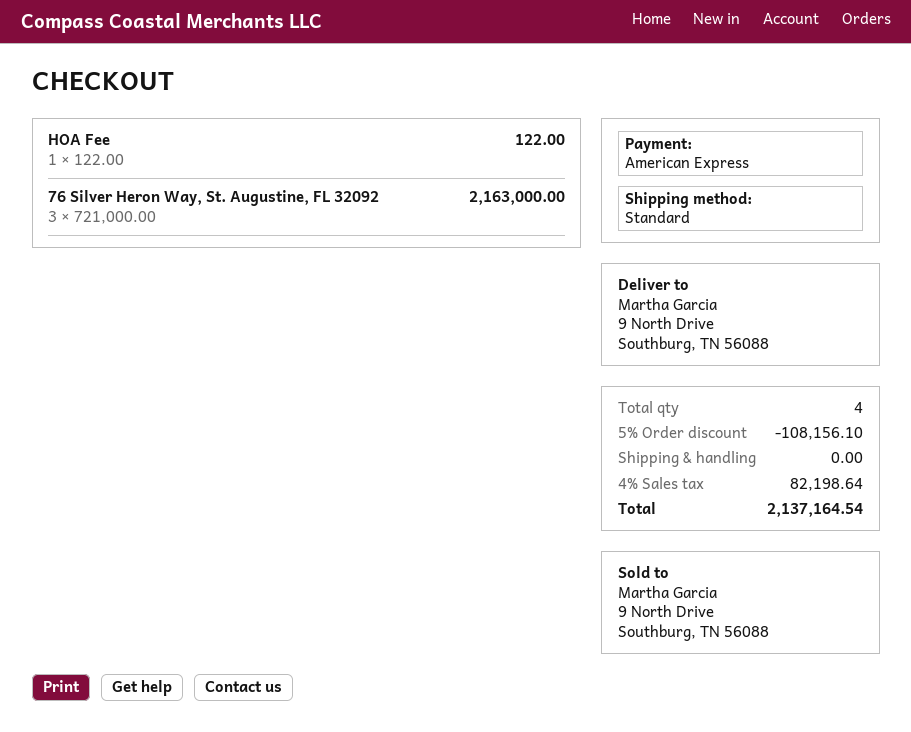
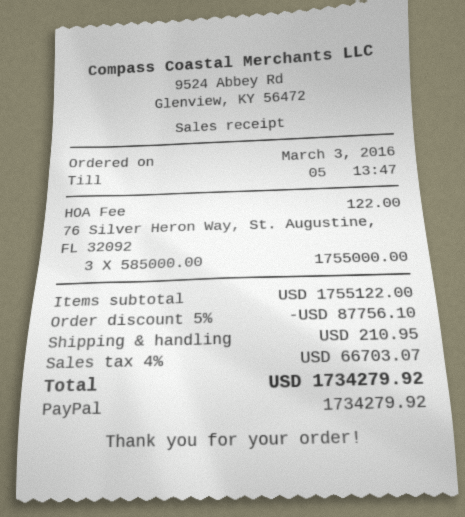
payment method: American Express -> PayPal
76 Silver Heron Way, St. Augustine, FL 32092: 3 x 721000.00 = 2163000.00 -> 3 x 585000.00 = 1755000.00
discount: 5% = 108156.10 -> 5% = 87756.10
shipping: 0.00 -> 210.95
tax: 4% = 82198.64 -> 4% = 66703.07
total: 2137164.54 -> 1734279.92

